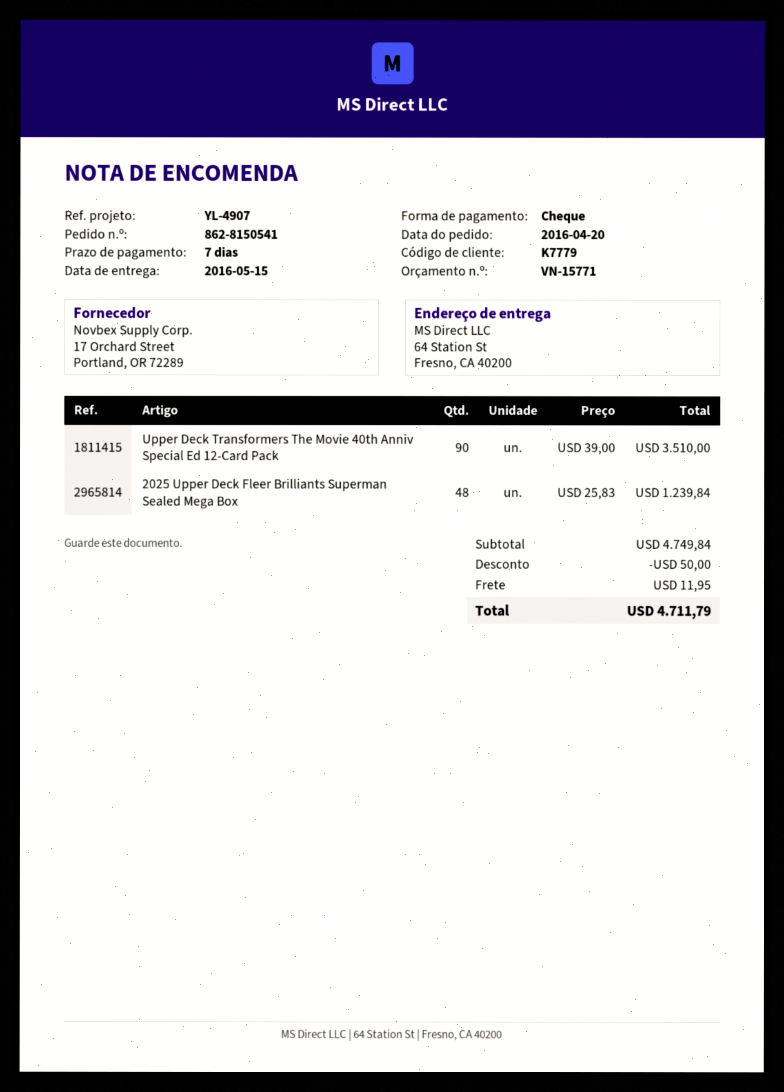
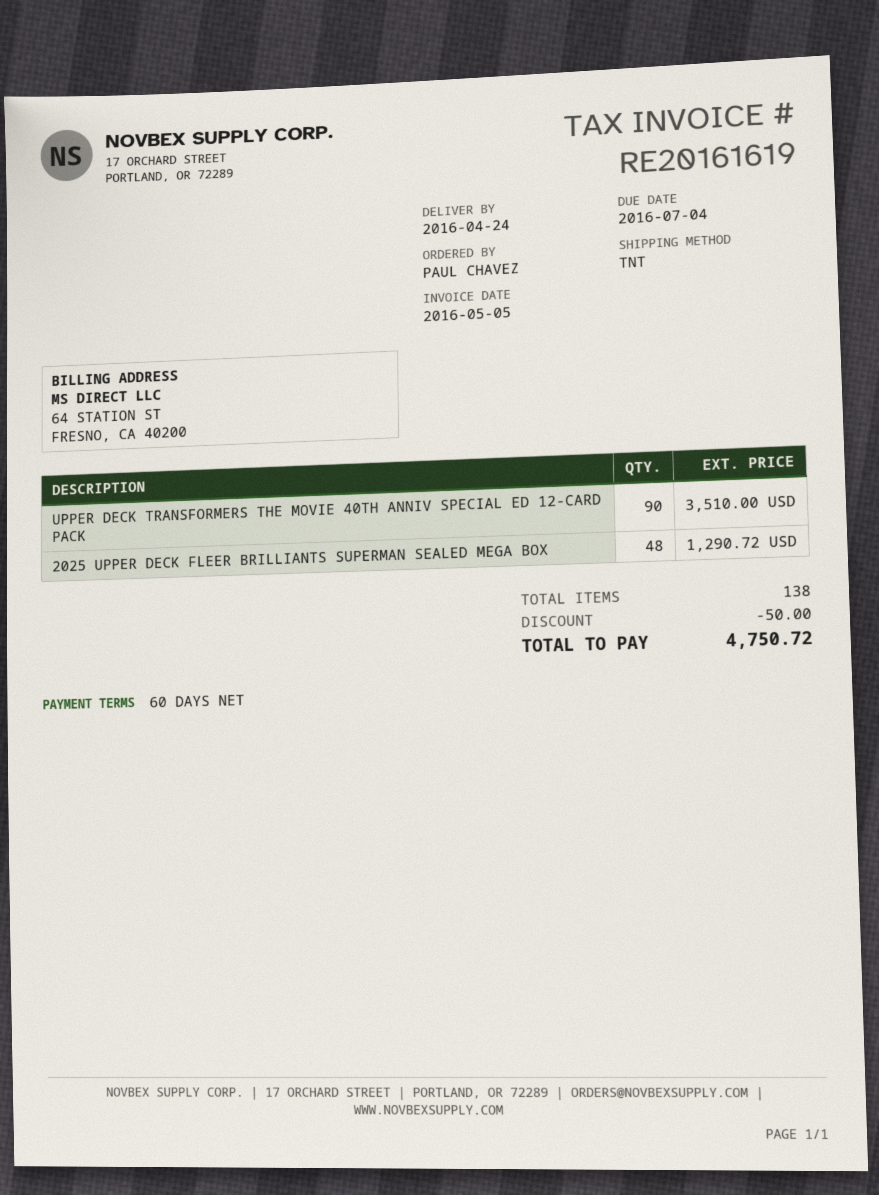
delivery date: 2016-05-15 -> 2016-04-24
payment terms: 7 days -> 60 days
2025 Upper Deck Fleer Brilliants Superman Sealed Mega Box: 48 for 1239.84 -> 48 for 1290.72
shipping: 11.95 -> none
total: 4711.79 -> 4750.72

